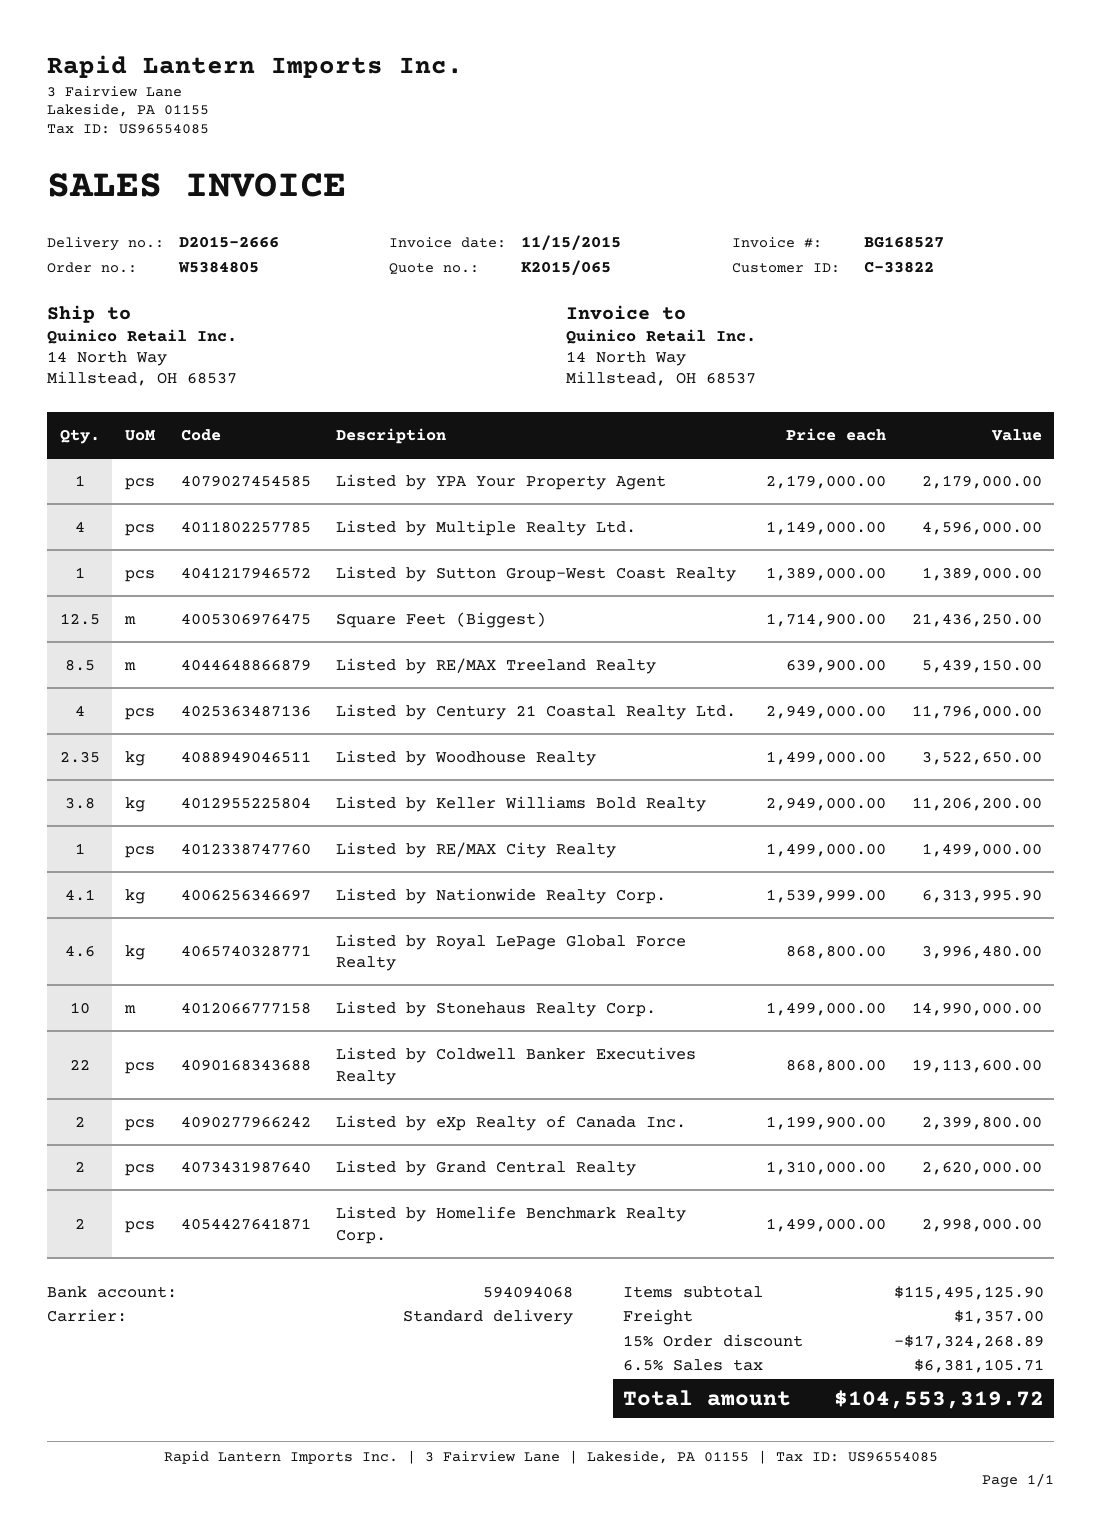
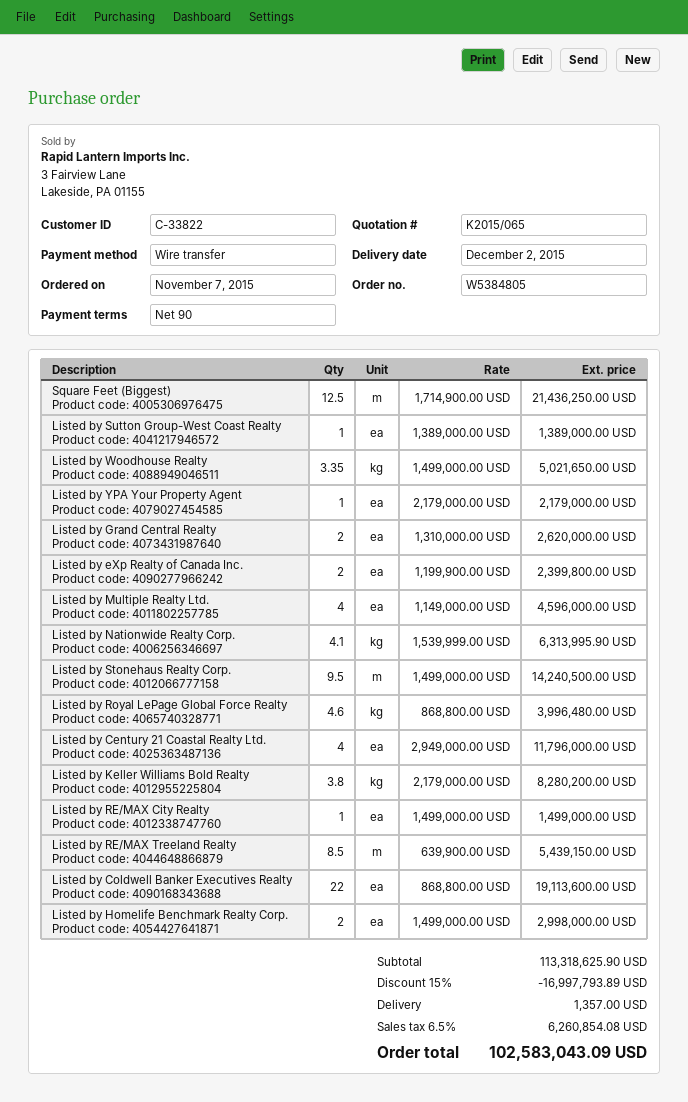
Listed by Woodhouse Realty: 2.35 x 1499000.00 = 3522650.00 -> 3.35 x 1499000.00 = 5021650.00
Listed by Keller Williams Bold Realty: 3.8 x 2949000.00 = 11206200.00 -> 3.8 x 2179000.00 = 8280200.00
Listed by Stonehaus Realty Corp.: 10 x 1499000.00 = 14990000.00 -> 9.5 x 1499000.00 = 14240500.00
subtotal: 115495125.90 -> 113318625.90
discount: 15% = 17324268.89 -> 15% = 16997793.89
tax: 6.5% = 6381105.71 -> 6.5% = 6260854.08
total: 104553319.72 -> 102583043.09

